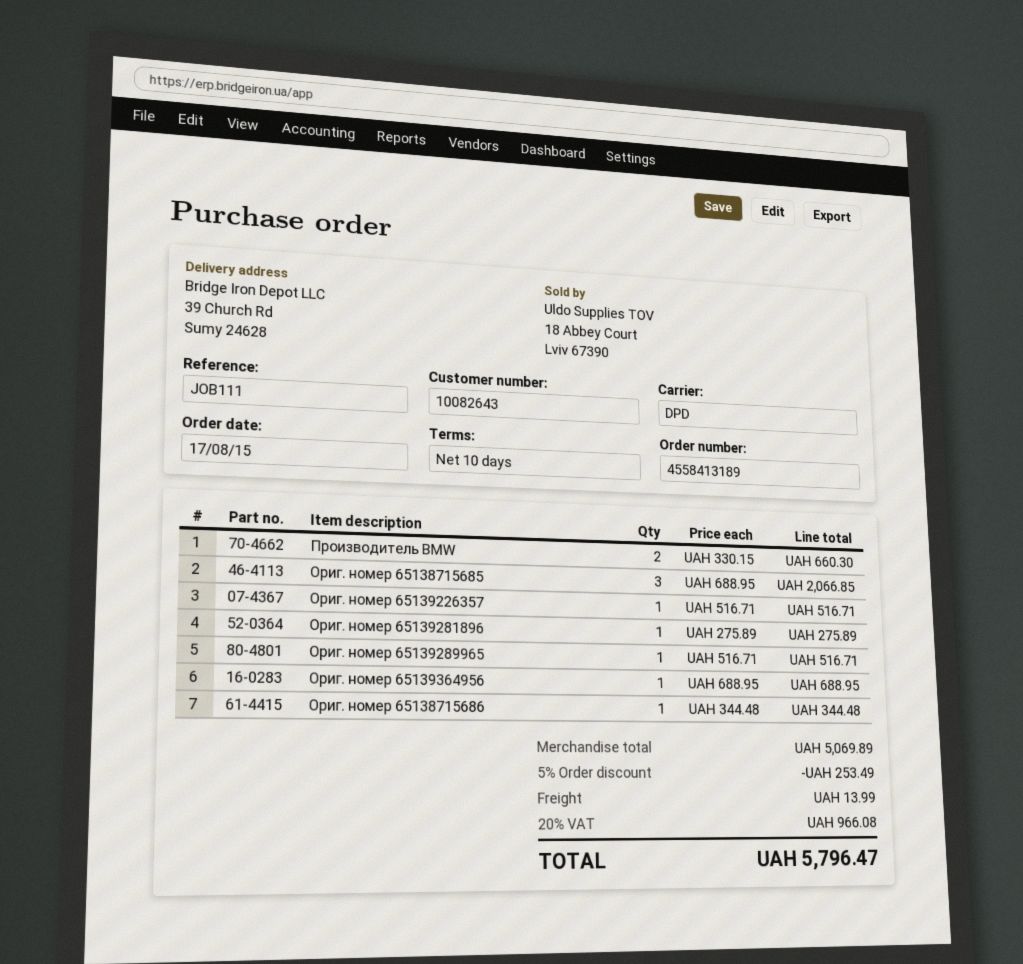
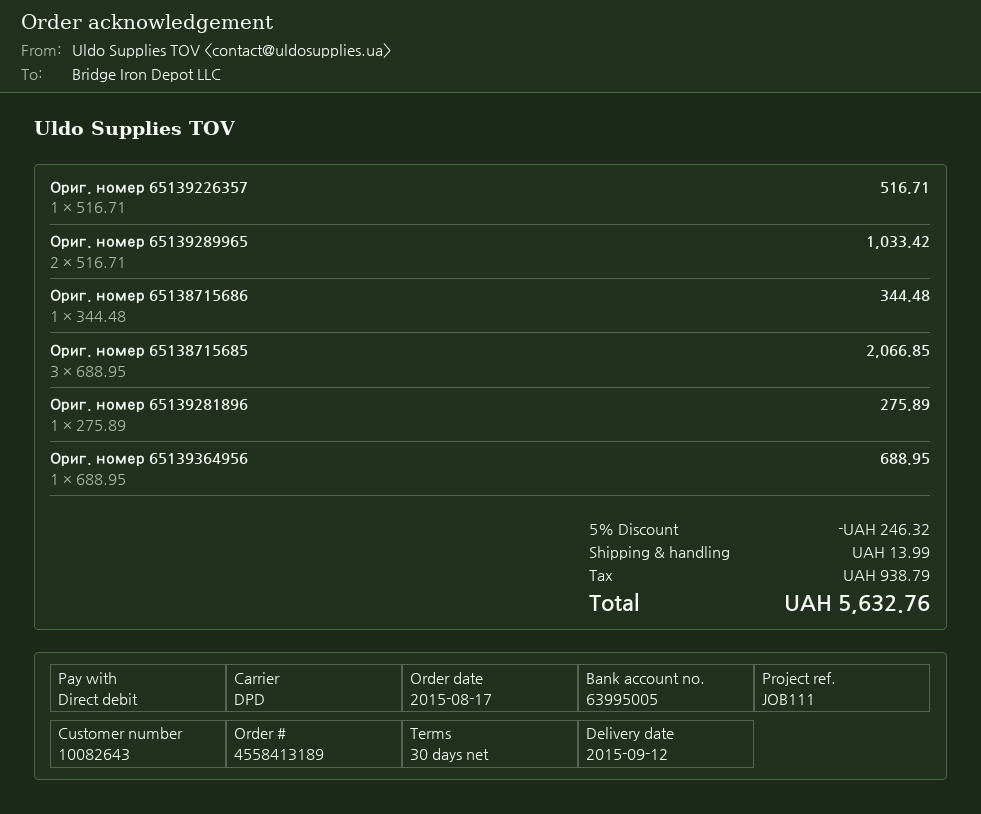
payment terms: 10 days -> 30 days
Производитель BMW: 2 x 330.15 = 660.30 -> none
Ориг. номер 65139289965: 1 x 516.71 = 516.71 -> 2 x 516.71 = 1033.42
discount: 5% = 253.49 -> 5% = 246.32
tax: 966.08 -> 938.79
total: 5796.47 -> 5632.76

